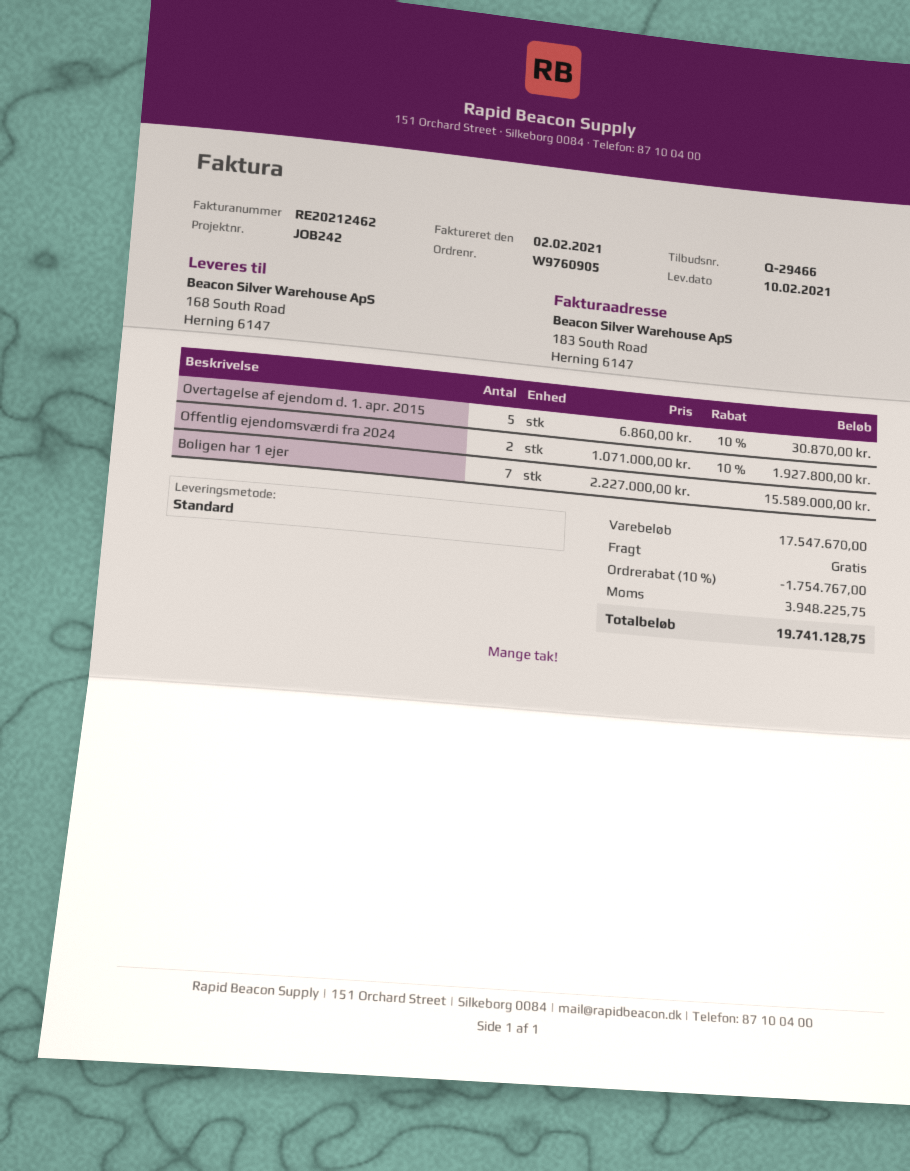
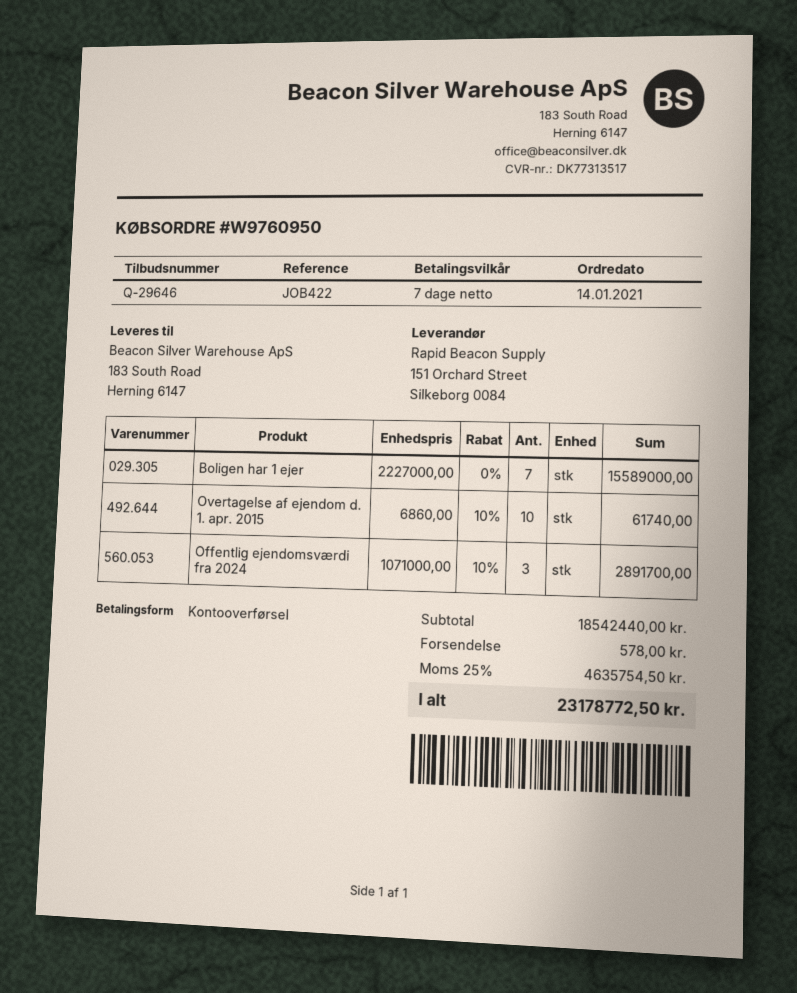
quote number: Q-29466 -> Q-29646
order number: W9760905 -> W9760950
reference: JOB242 -> JOB422
ship to: 168 South Road, Herning 6147 -> 183 South Road, Herning 6147
Overtagelse af ejendom d. 1. apr. 2015: 5 x 6860.00 - 10% = 30870.00 -> 10 x 6860.00 - 10% = 61740.00
Offentlig ejendomsværdi fra 2024: 2 x 1071000.00 - 10% = 1927800.00 -> 3 x 1071000.00 - 10% = 2891700.00
subtotal: 17547670.00 -> 18542440.00
discount: 10% = 1754767.00 -> none
shipping: 0.00 -> 578.00
tax: 3948225.75 -> 4635754.50
total: 19741128.75 -> 23178772.50

